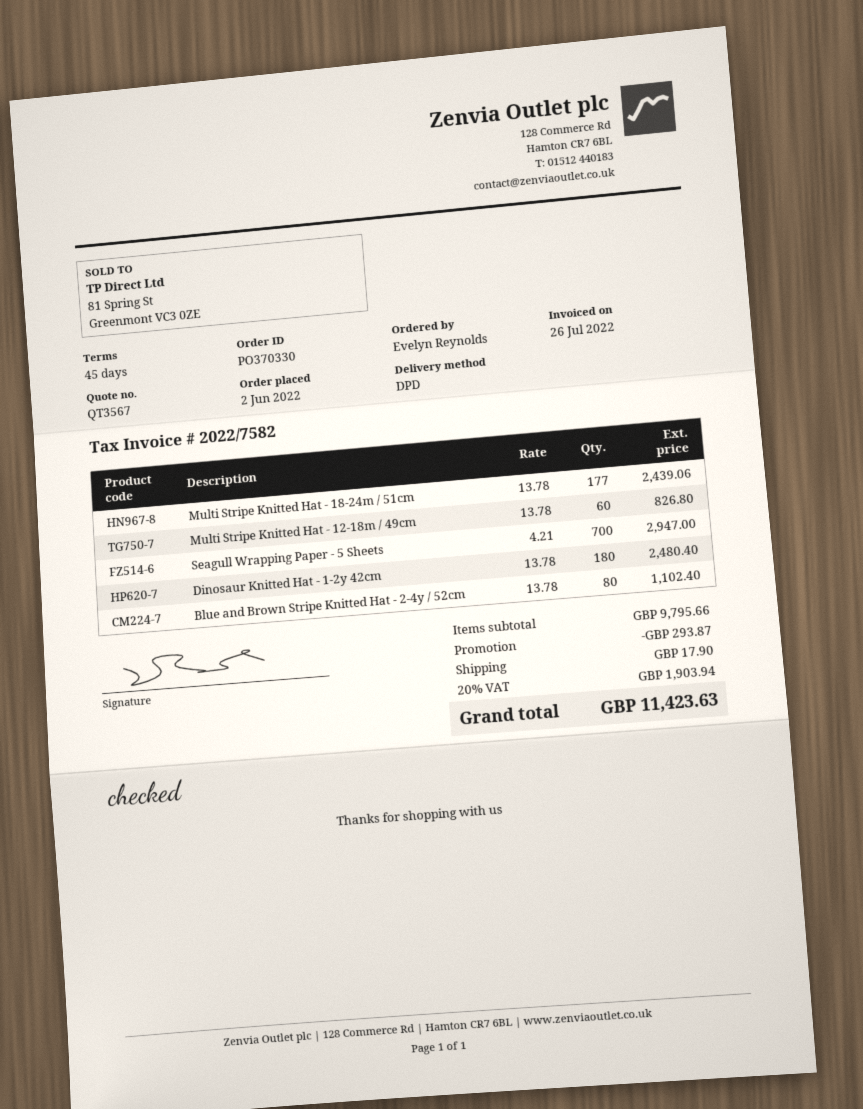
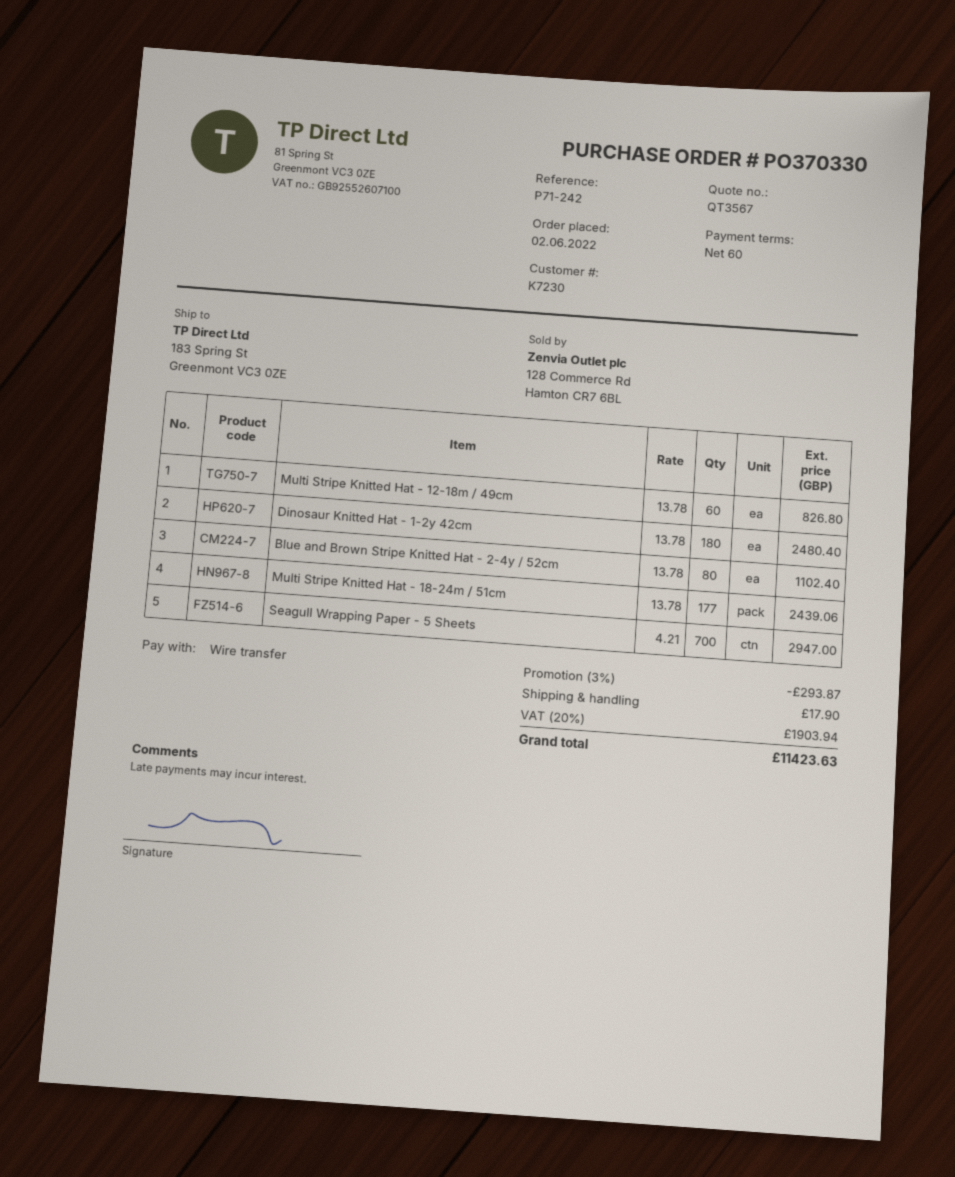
payment terms: 45 days -> 60 days

